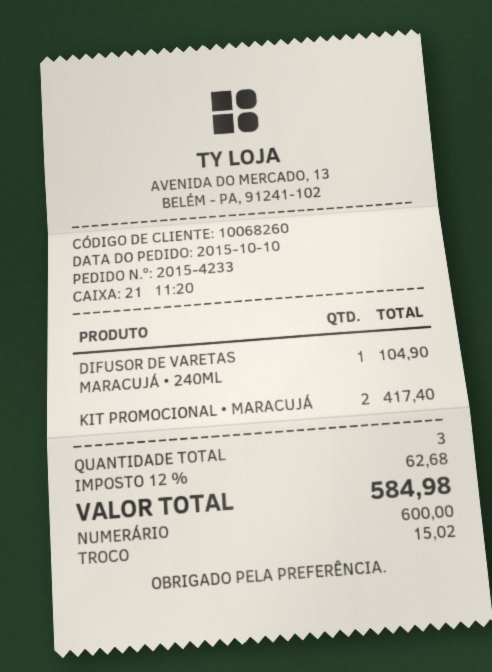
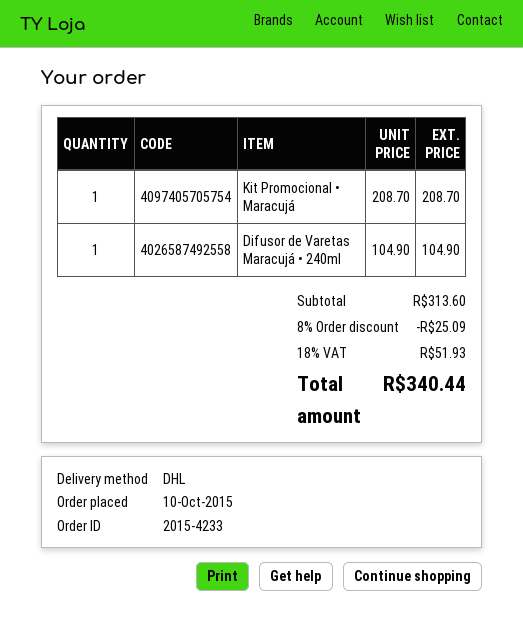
KIT PROMOCIONAL • MARACUJÁ: 2 for 417.40 -> 1 for 208.70
discount: none -> 8% = 25.09
tax: 12% = 62.68 -> 18% = 51.93
total: 584.98 -> 340.44

